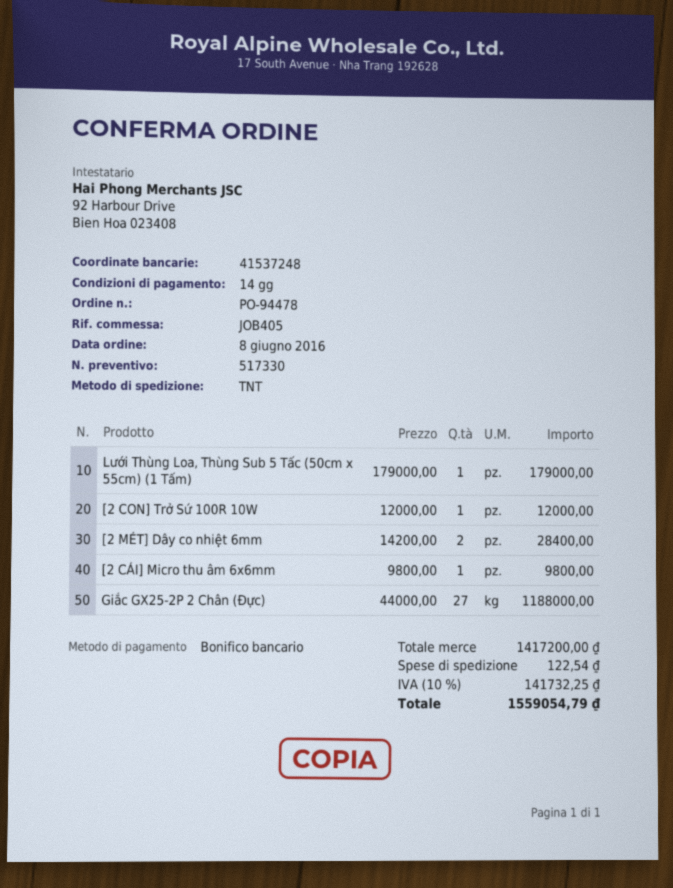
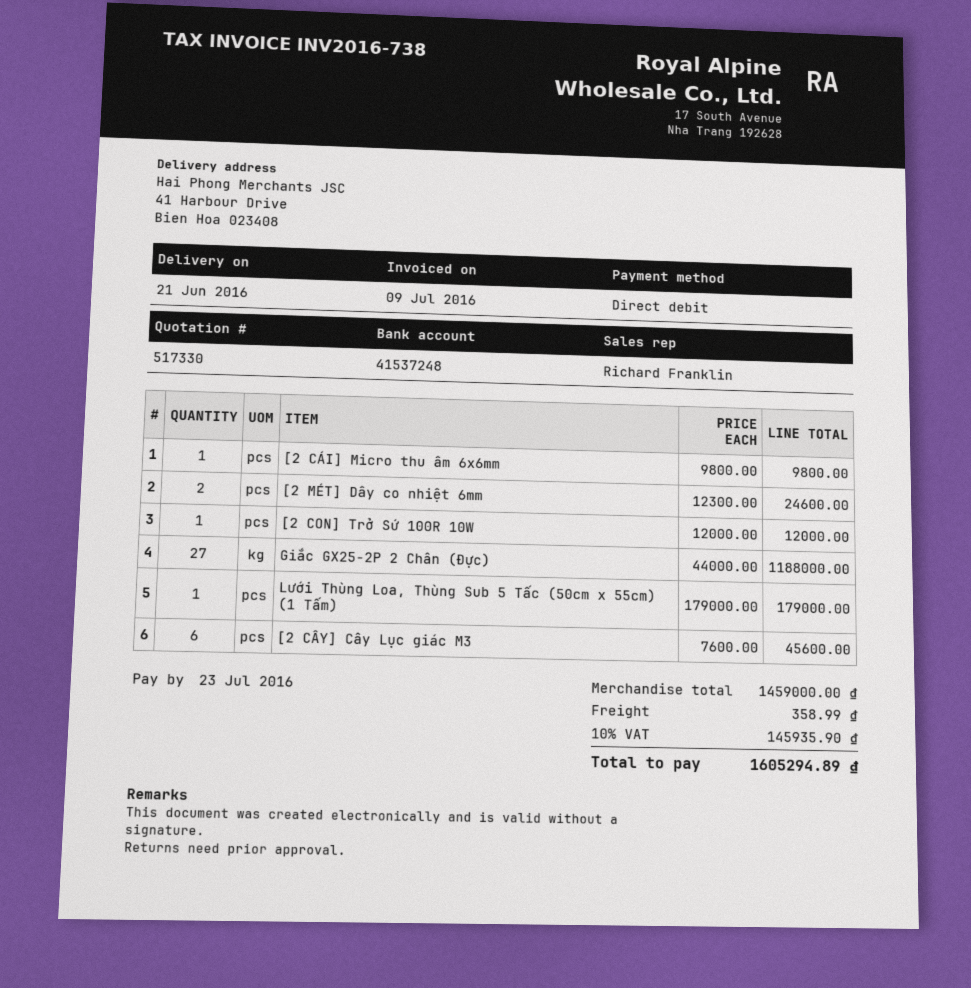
payment method: bank transfer -> direct debit
[2 MÉT] Dây co nhiệt 6mm: 2 x 14200.00 = 28400.00 -> 2 x 12300.00 = 24600.00
[2 CÂY] Cây Lục giác M3: none -> 6 x 7600.00 = 45600.00
subtotal: 1417200.00 -> 1459000.00
shipping: 122.54 -> 358.99
tax: 10% = 141732.25 -> 10% = 145935.90
total: 1559054.79 -> 1605294.89

